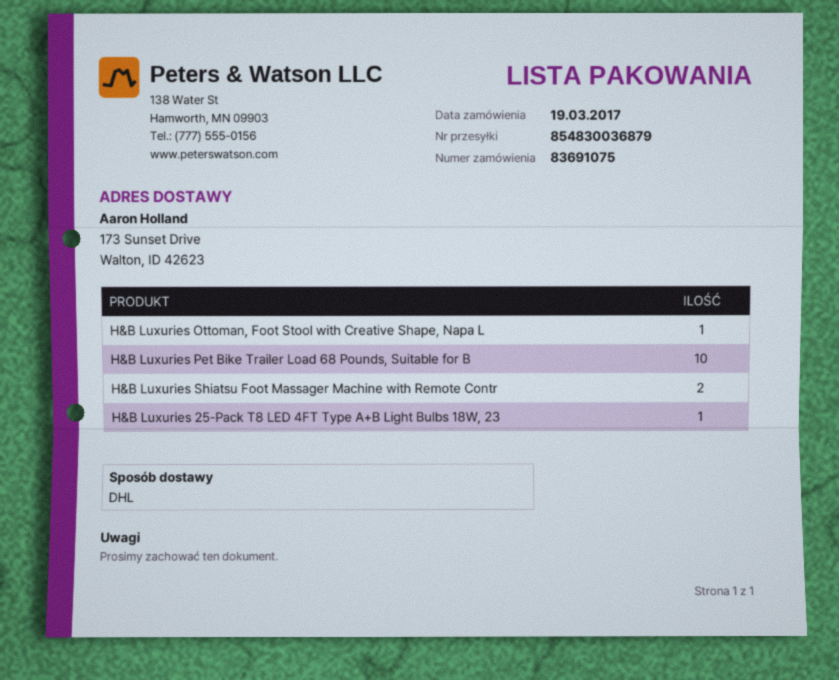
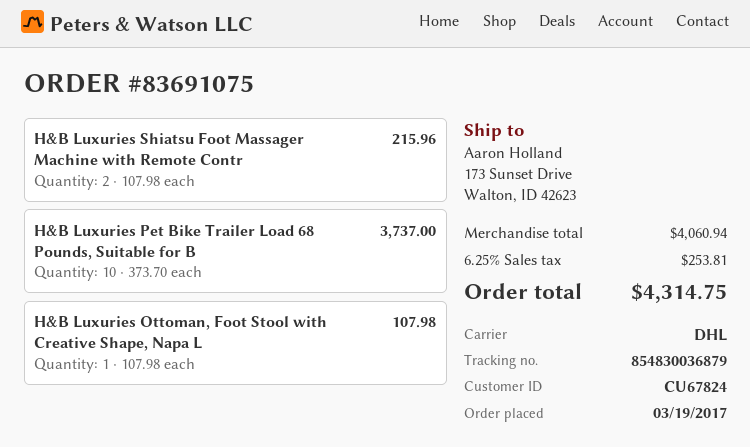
H&B Luxuries 25-Pack T8 LED 4FT Type A+B Light Bulbs 18W, 23: 1 -> none

